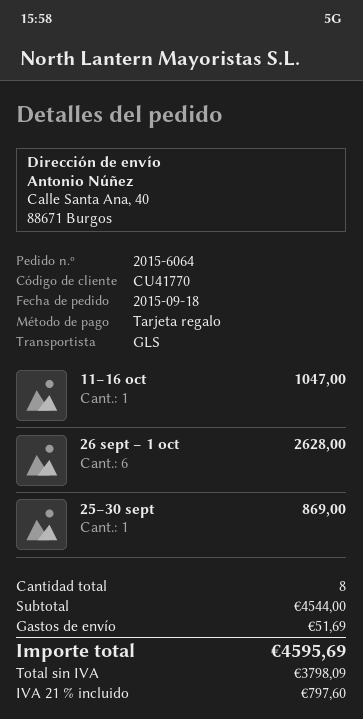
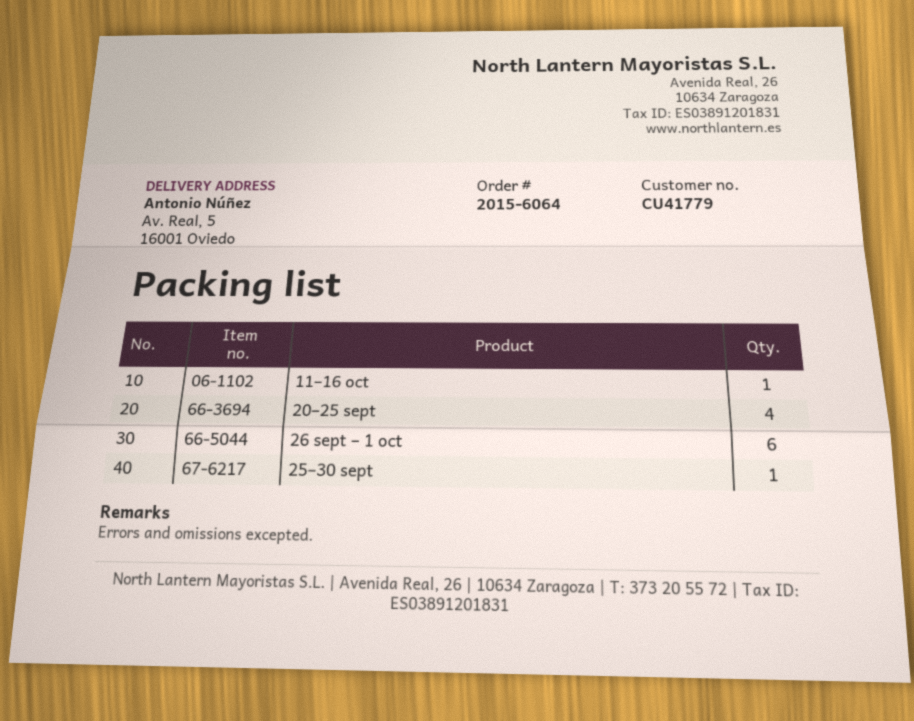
customer number: CU41770 -> CU41779
ship to: Calle Santa Ana, 40, 88671 Burgos -> Av. Real, 5, 16001 Oviedo
20–25 sept: none -> 4

